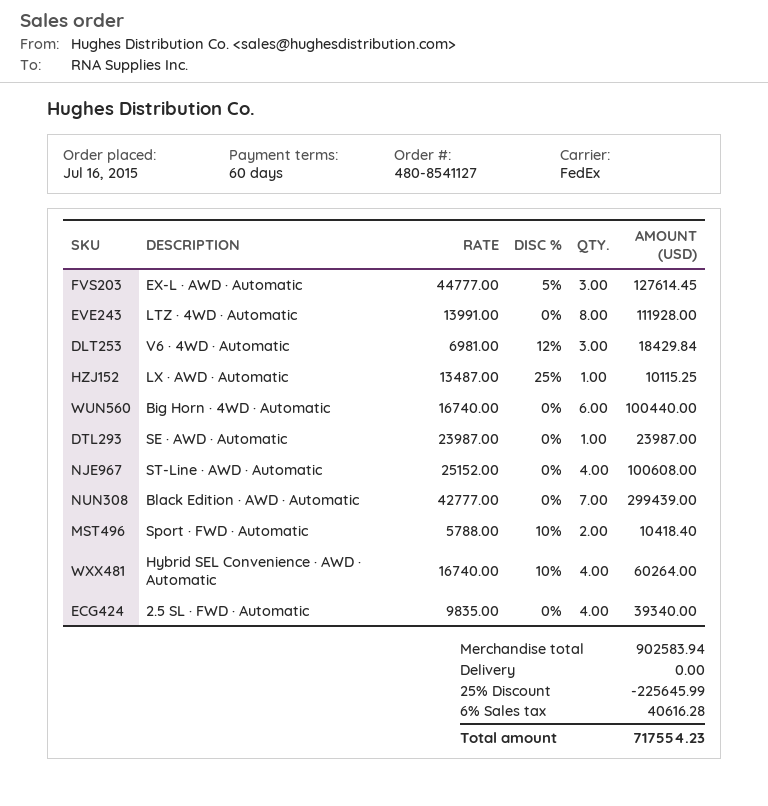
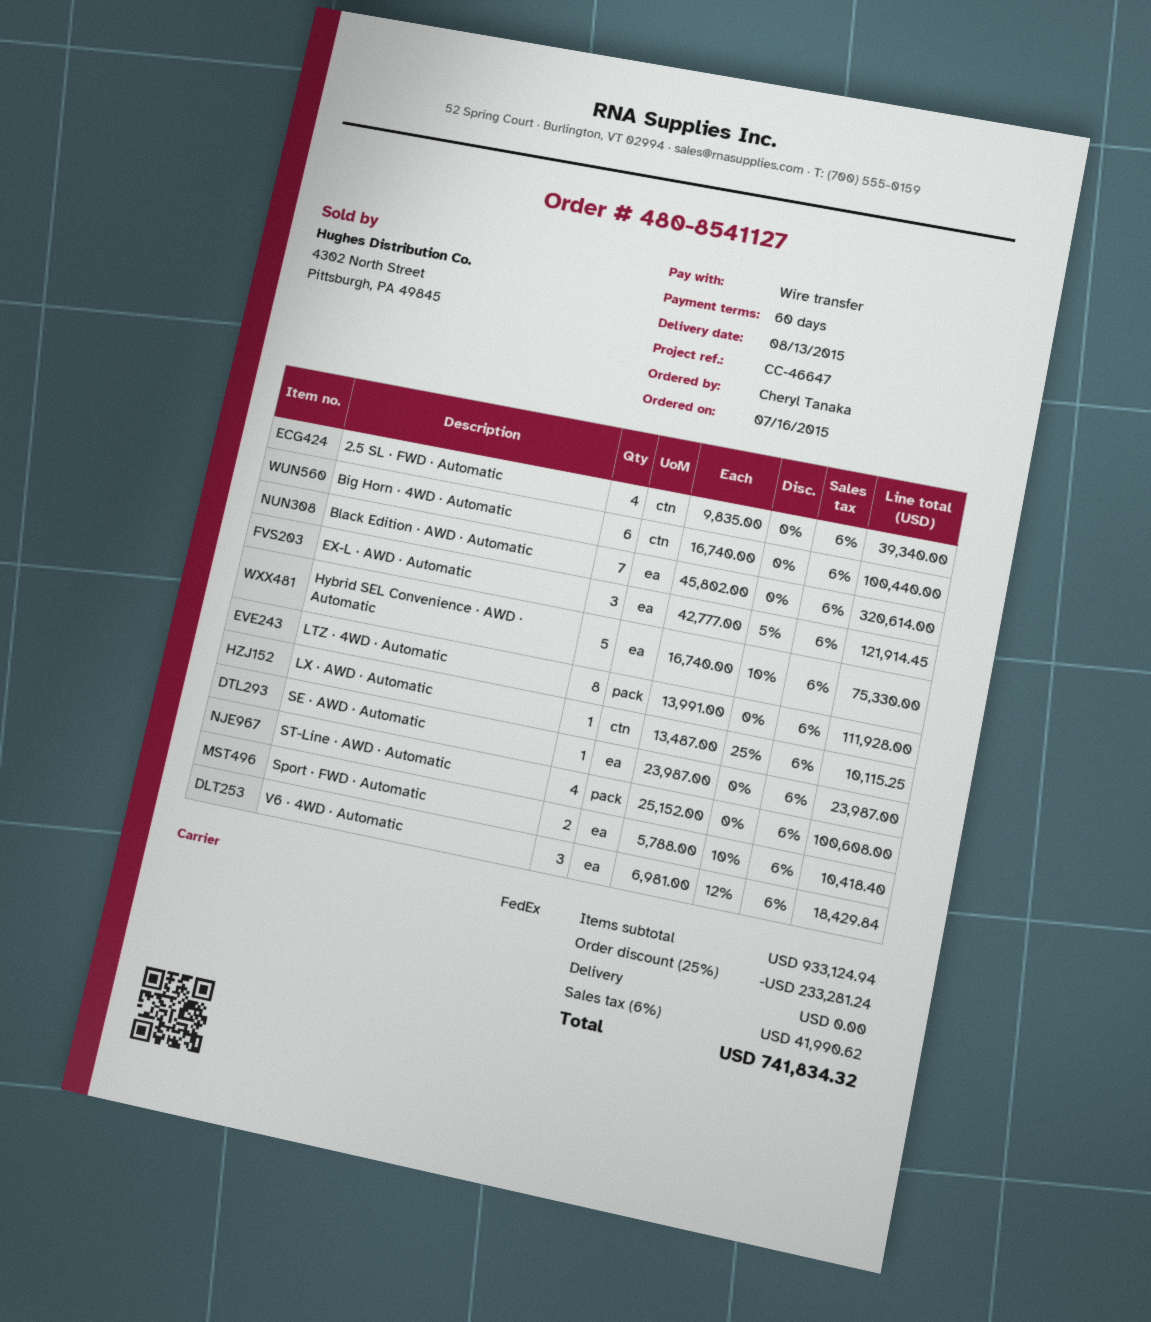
EX-L · AWD · Automatic: 3 x 44777.00 - 5% = 127614.45 -> 3 x 42777.00 - 5% = 121914.45
Black Edition · AWD · Automatic: 7 x 42777.00 = 299439.00 -> 7 x 45802.00 = 320614.00
Hybrid SEL Convenience · AWD · Automatic: 4 x 16740.00 - 10% = 60264.00 -> 5 x 16740.00 - 10% = 75330.00
subtotal: 902583.94 -> 933124.94
discount: 25% = 225645.99 -> 25% = 233281.24
tax: 6% = 40616.28 -> 6% = 41990.62
total: 717554.23 -> 741834.32

